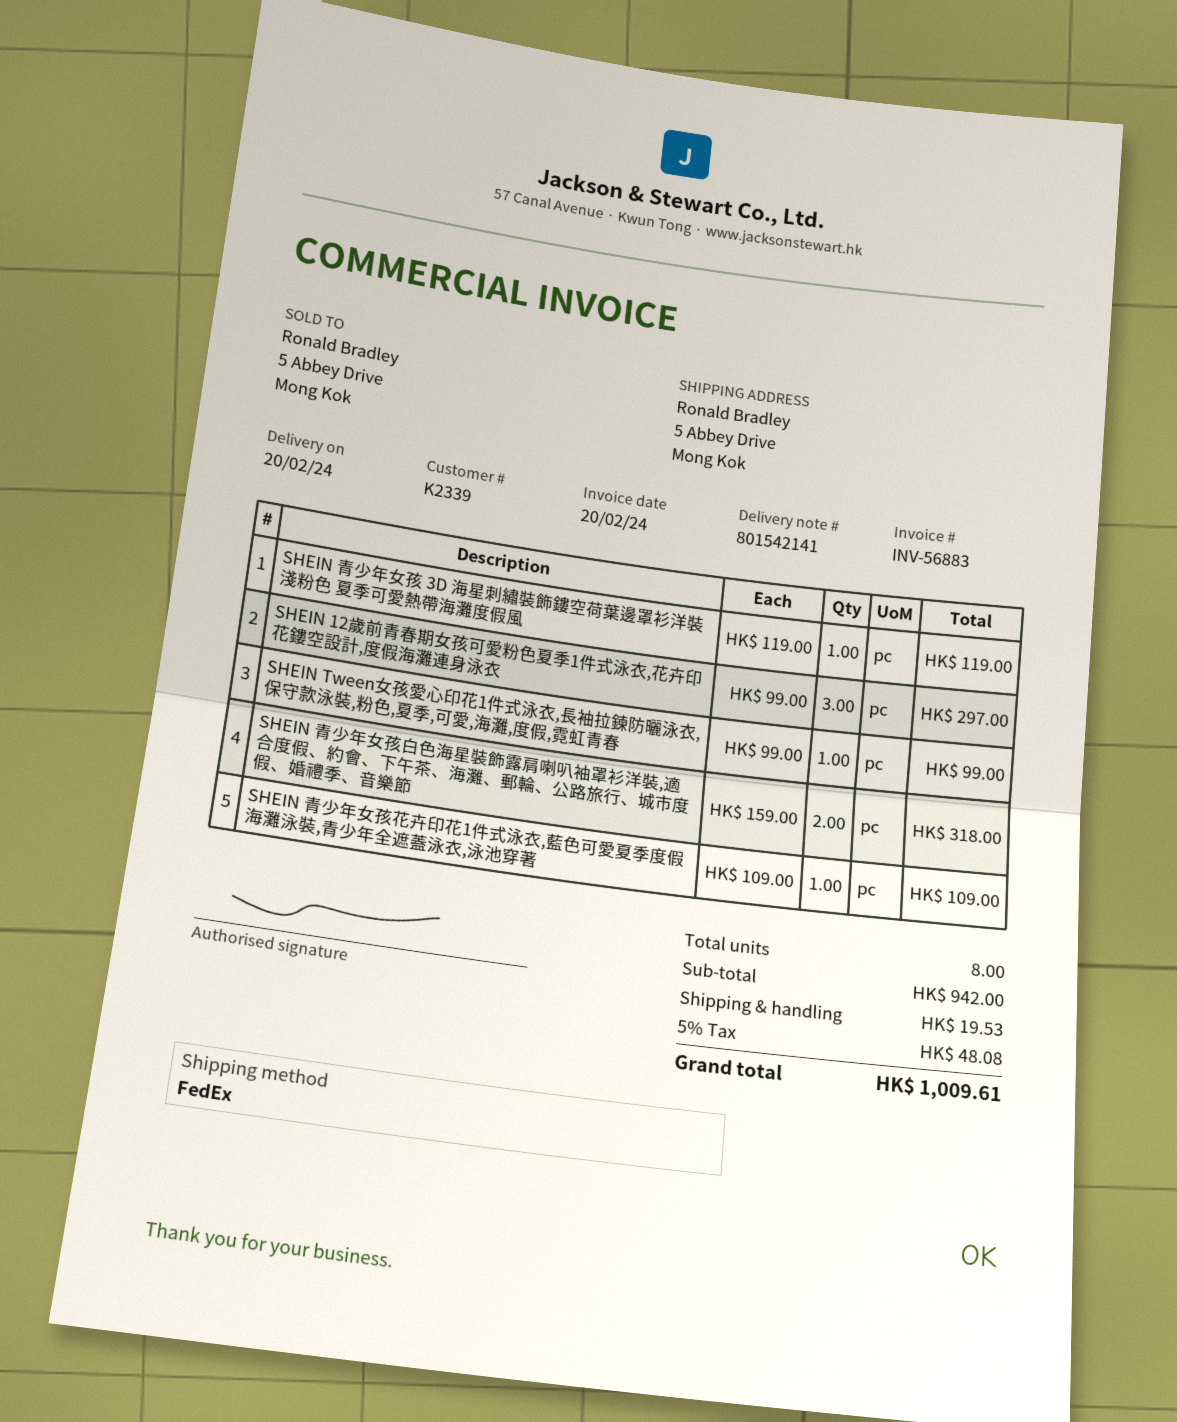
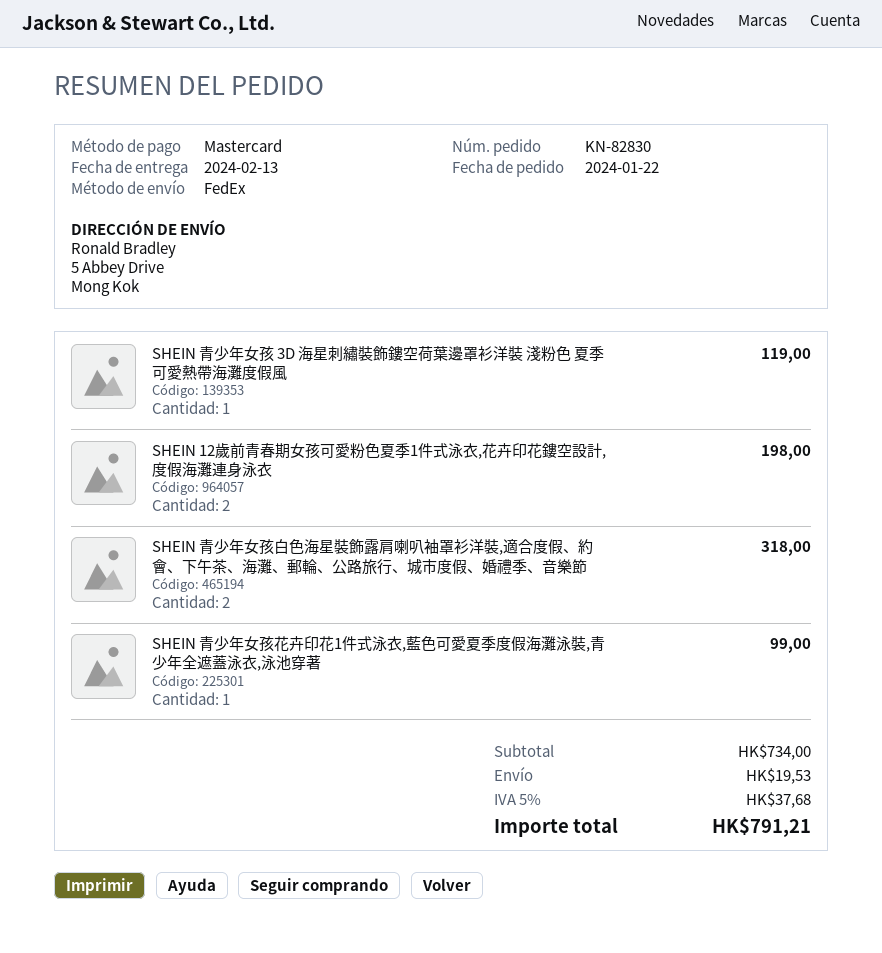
delivery date: 2024-02-20 -> 2024-02-13
SHEIN 12歲前青春期女孩可愛粉色夏季1件式泳衣,花卉印花鏤空設計,度假海灘連身泳衣: 3 for 297.00 -> 2 for 198.00
SHEIN Tween女孩愛心印花1件式泳衣,長袖拉鍊防曬泳衣,保守款泳裝,粉色,夏季,可愛,海灘,度假,霓虹青春: 1 for 99.00 -> none
SHEIN 青少年女孩花卉印花1件式泳衣,藍色可愛夏季度假海灘泳裝,青少年全遮蓋泳衣,泳池穿著: 1 for 109.00 -> 1 for 99.00
subtotal: 942.00 -> 734.00
tax: 5% = 48.08 -> 5% = 37.68
total: 1009.61 -> 791.21

